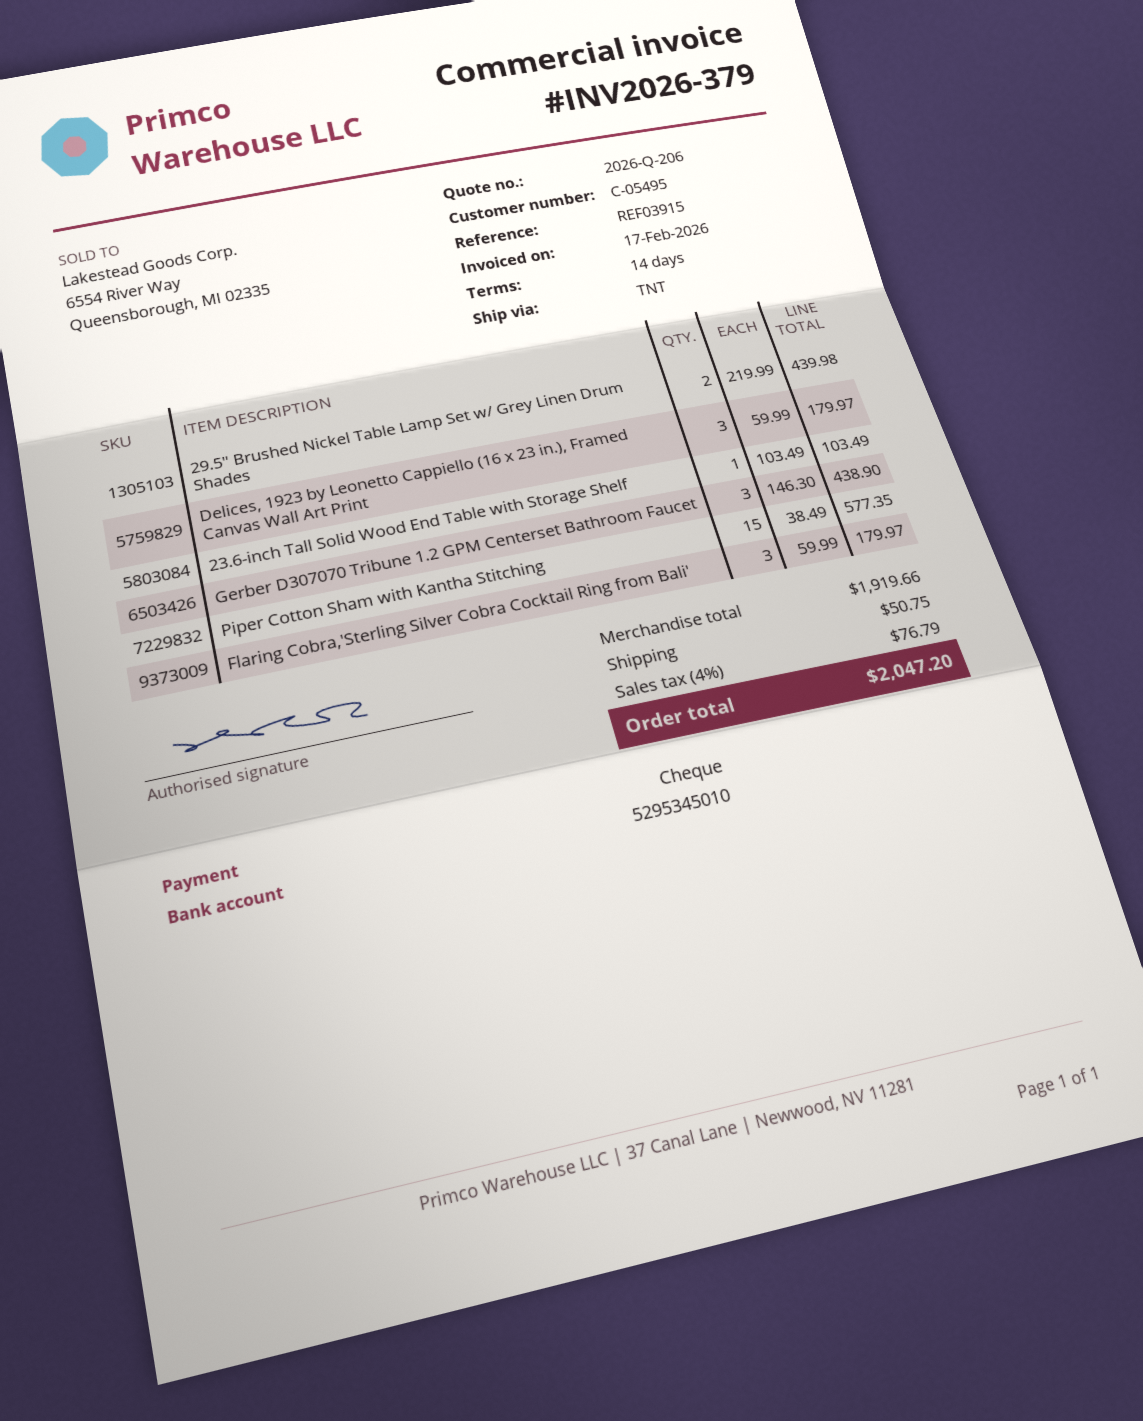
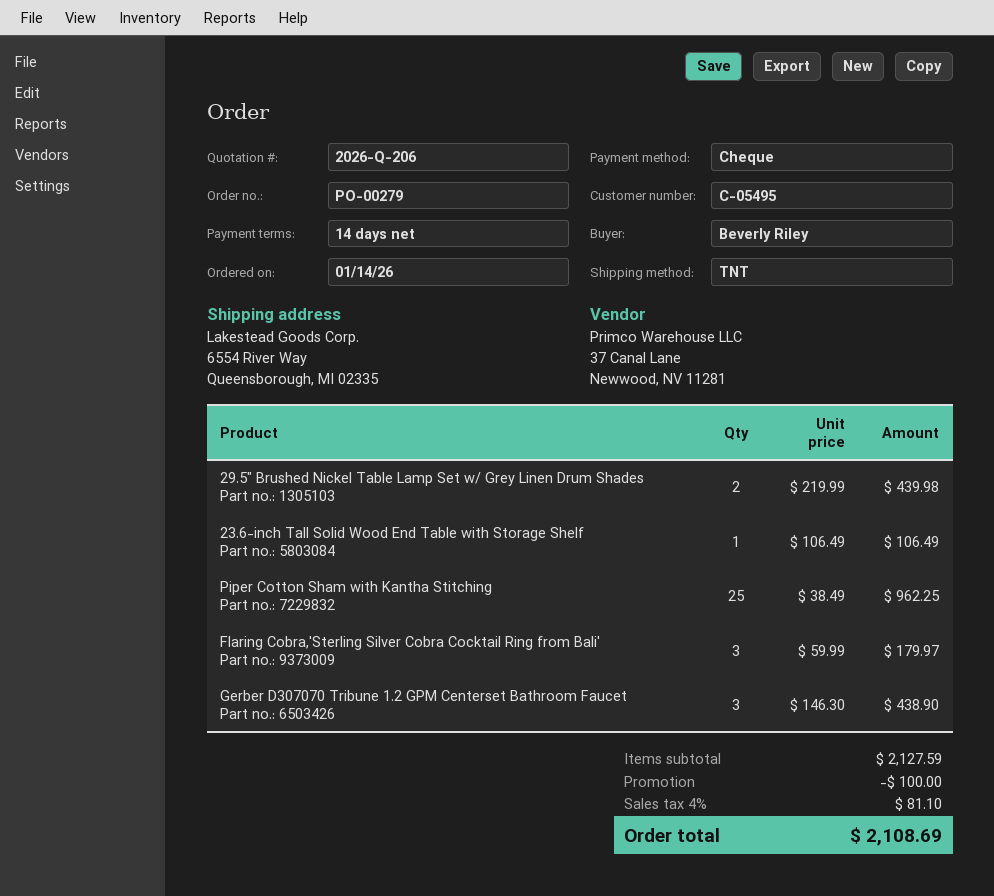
Delices, 1923 by Leonetto Cappiello (16 x 23 in.), Framed Canvas Wall Art Print: 3 x 59.99 = 179.97 -> none
23.6-inch Tall Solid Wood End Table with Storage Shelf: 1 x 103.49 = 103.49 -> 1 x 106.49 = 106.49
Piper Cotton Sham with Kantha Stitching: 15 x 38.49 = 577.35 -> 25 x 38.49 = 962.25
subtotal: 1919.66 -> 2127.59
discount: none -> 100.00
shipping: 50.75 -> none
tax: 4% = 76.79 -> 4% = 81.10
total: 2047.20 -> 2108.69

